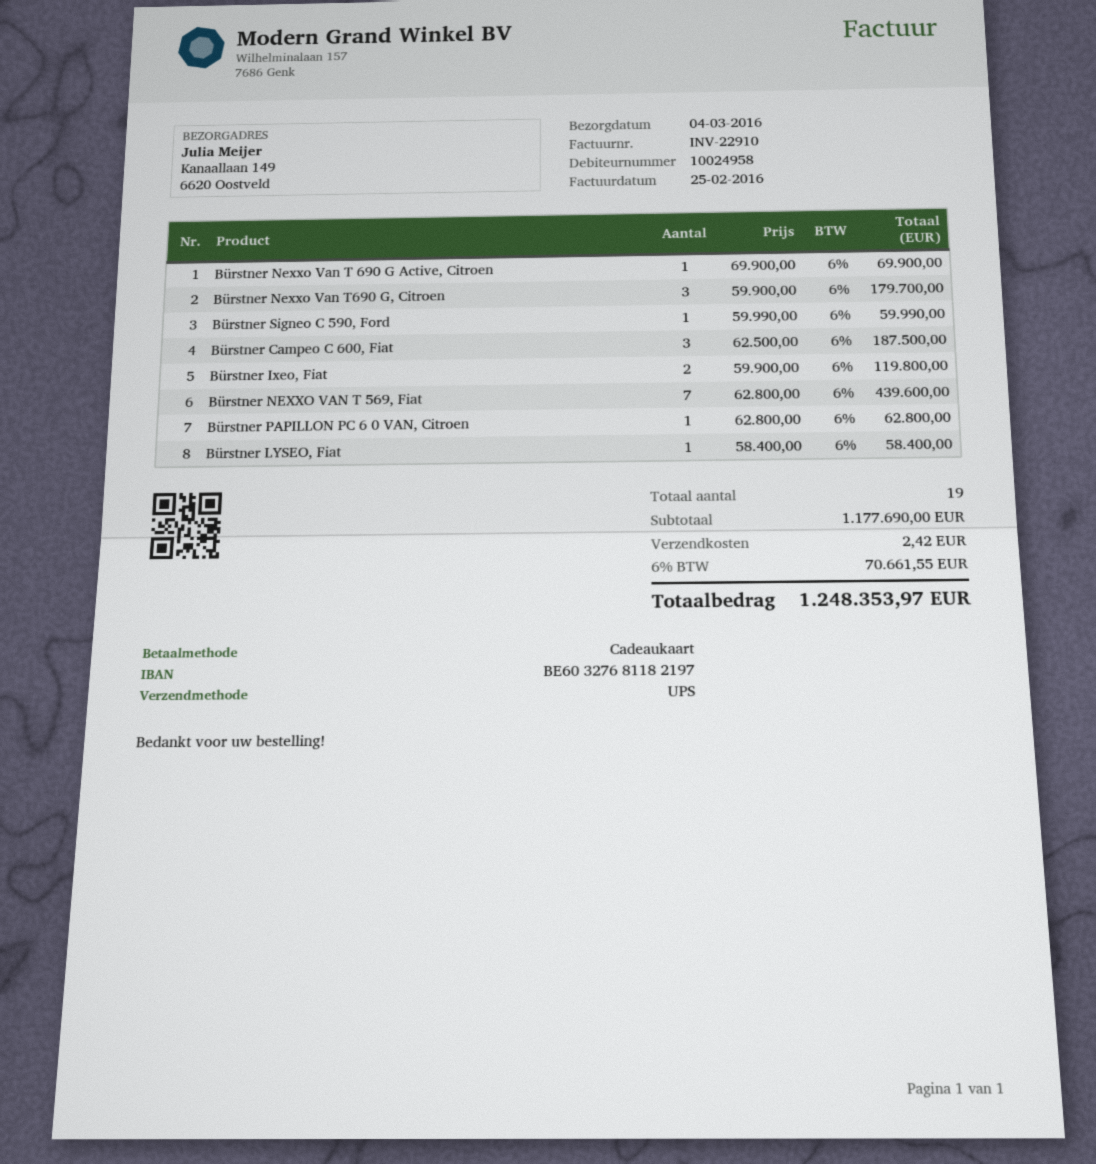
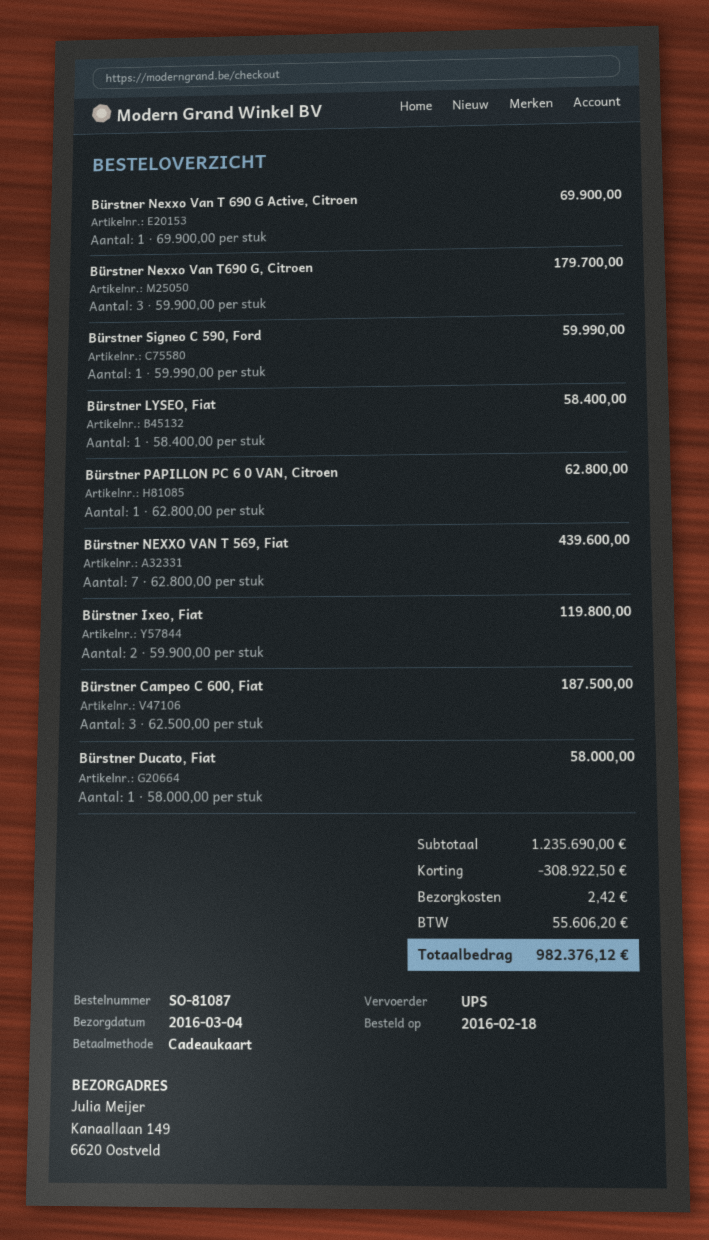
Bürstner Ducato, Fiat: none -> 1 x 58000.00 = 58000.00
subtotal: 1177690.00 -> 1235690.00
discount: none -> 308922.50
tax: 70661.55 -> 55606.20
total: 1248353.97 -> 982376.12

